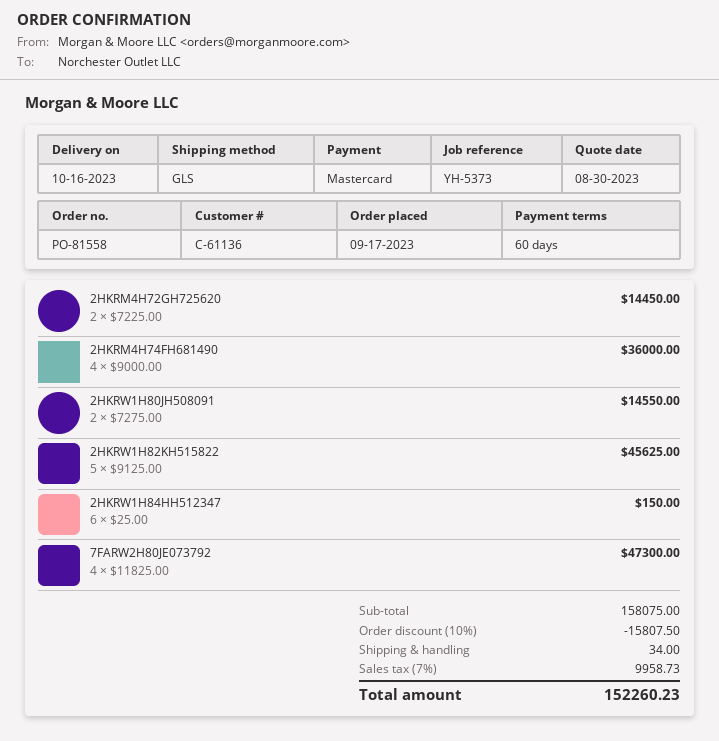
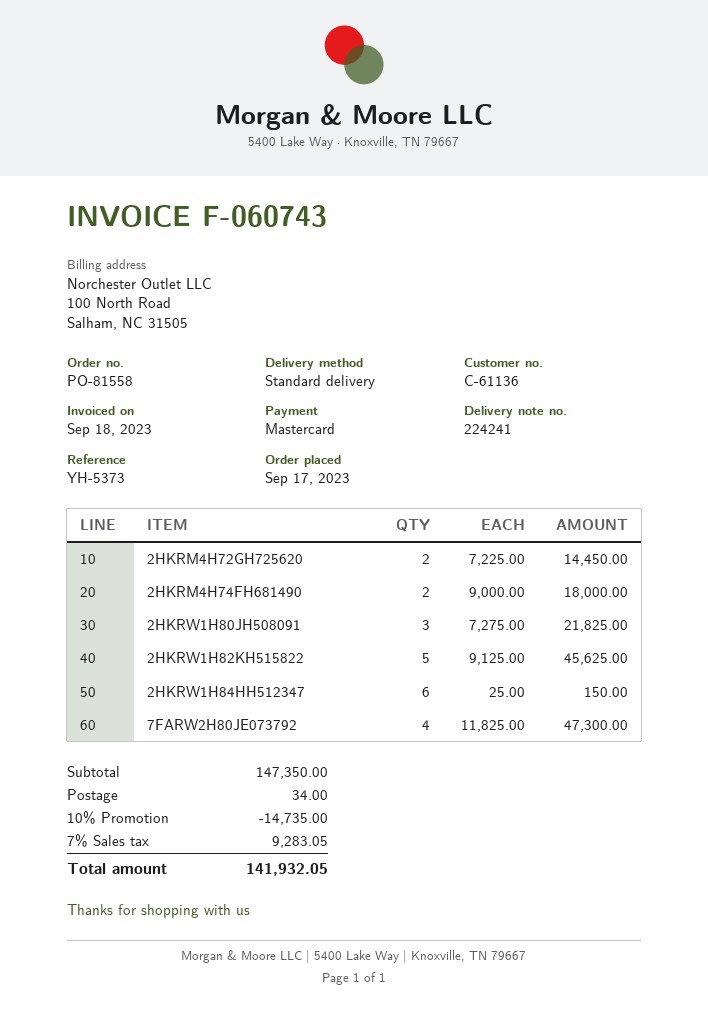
shipping method: GLS -> standard
2HKRM4H74FH681490: 4 x 9000.00 = 36000.00 -> 2 x 9000.00 = 18000.00
2HKRW1H80JH508091: 2 x 7275.00 = 14550.00 -> 3 x 7275.00 = 21825.00
subtotal: 158075.00 -> 147350.00
discount: 10% = 15807.50 -> 10% = 14735.00
tax: 7% = 9958.73 -> 7% = 9283.05
total: 152260.23 -> 141932.05

